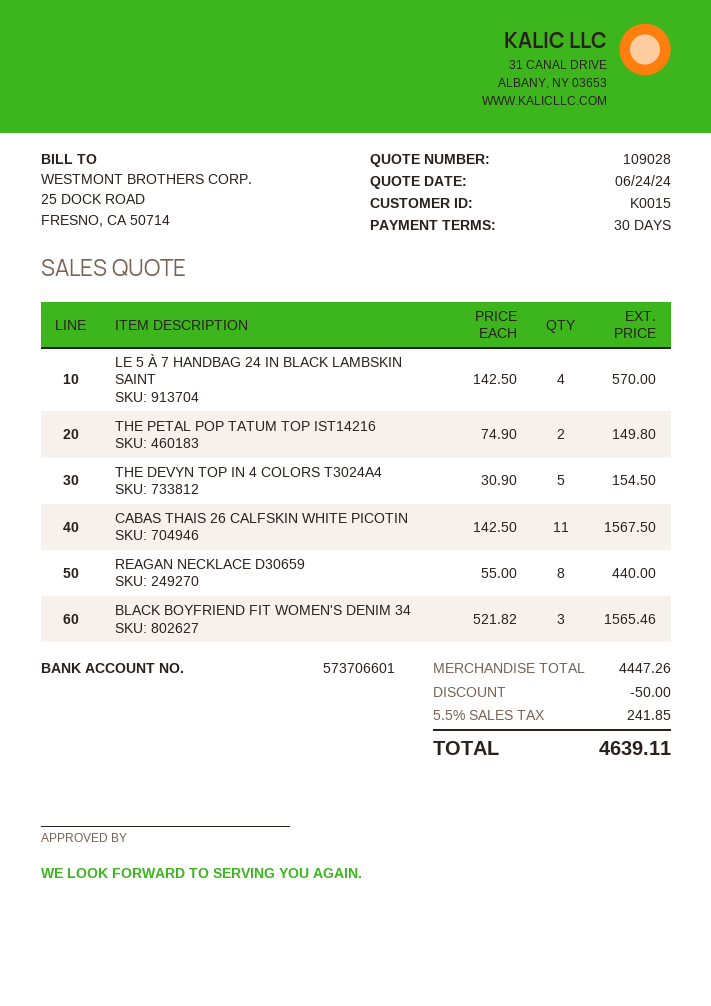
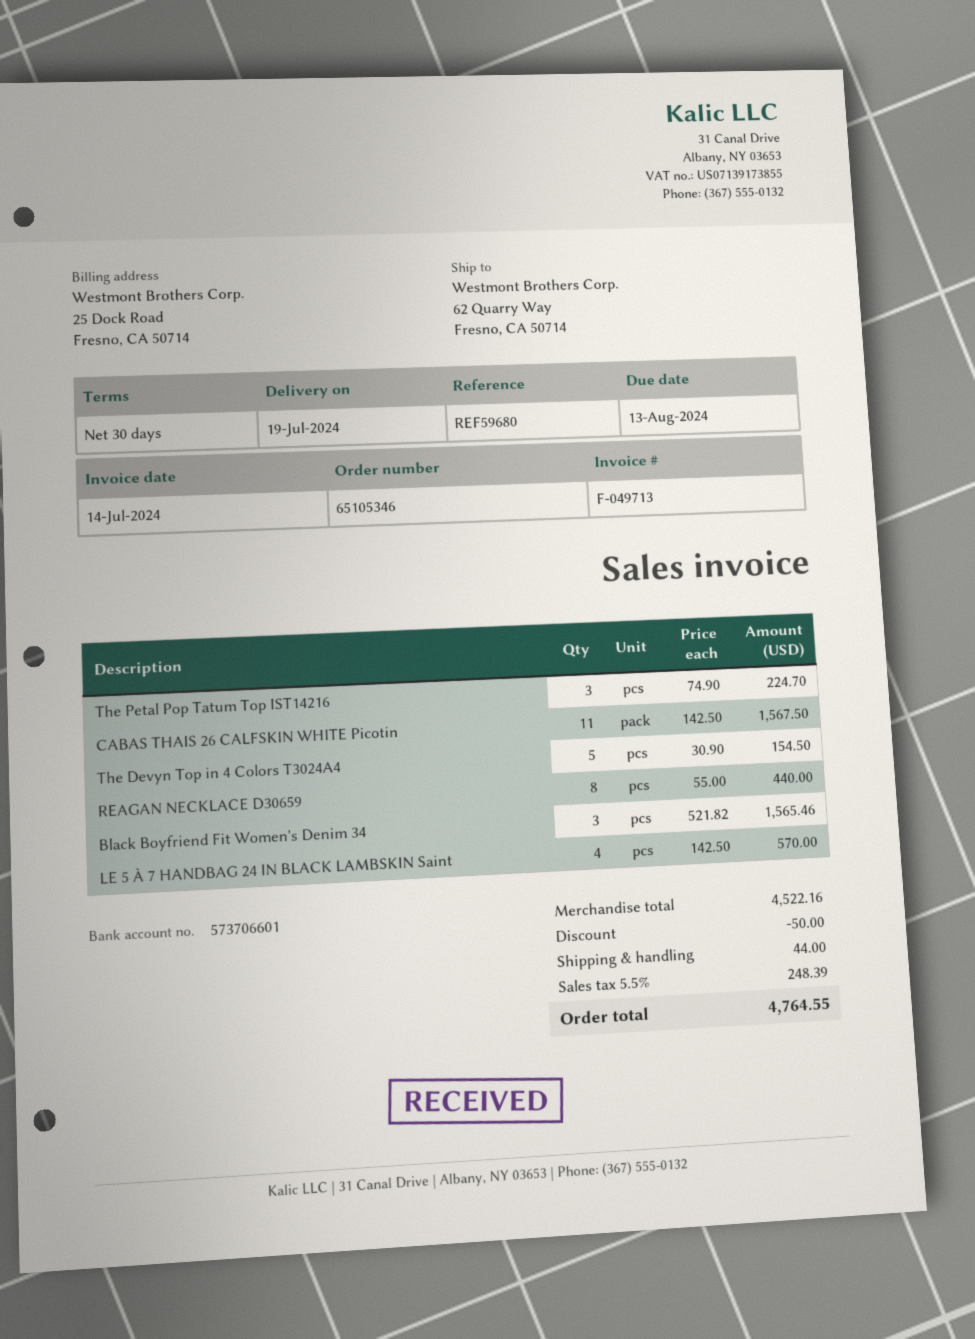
THE PETAL POP TATUM TOP IST14216: 2 x 74.90 = 149.80 -> 3 x 74.90 = 224.70
subtotal: 4447.26 -> 4522.16
shipping: none -> 44.00
tax: 5.5% = 241.85 -> 5.5% = 248.39
total: 4639.11 -> 4764.55

